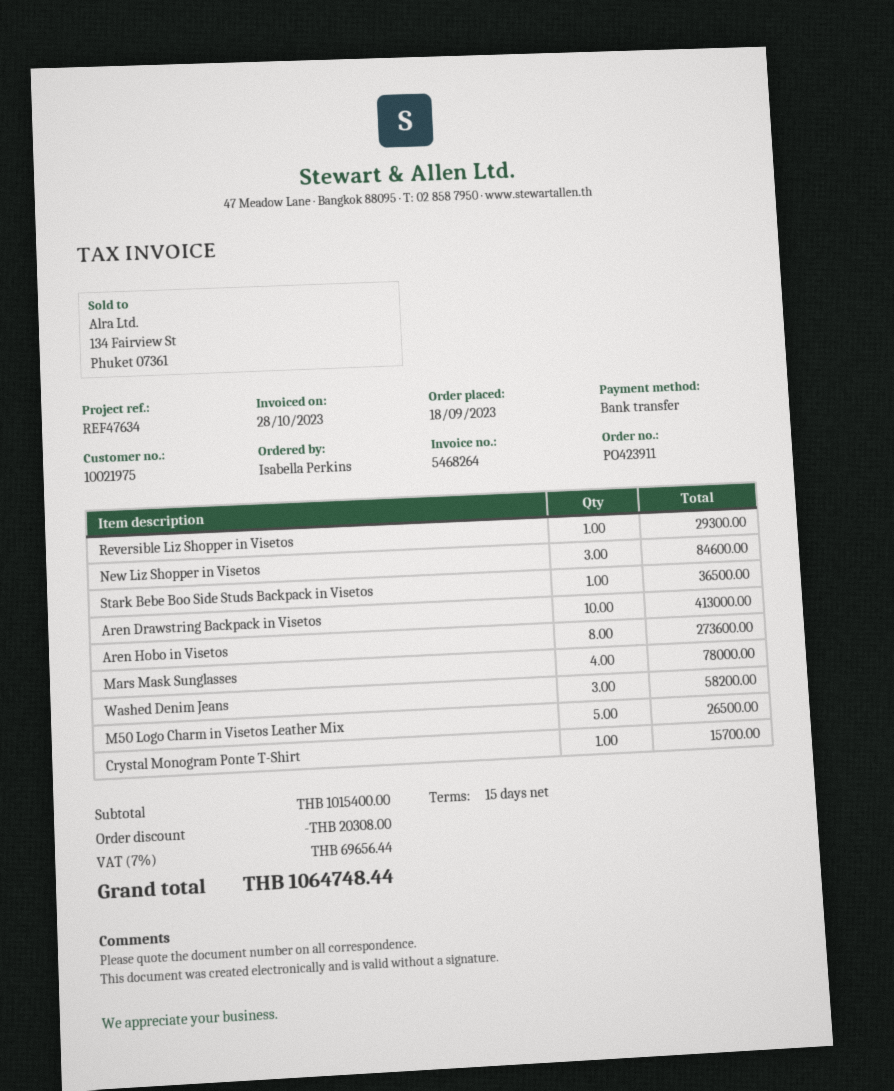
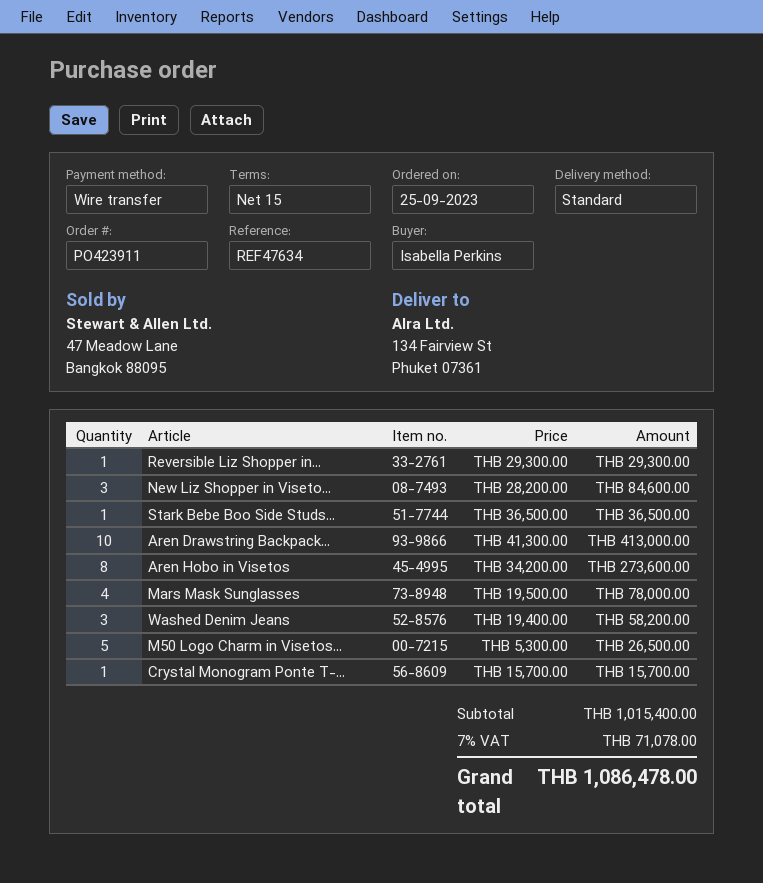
order date: 2023-09-18 -> 2023-09-25
discount: 20308.00 -> none
tax: 7% = 69656.44 -> 7% = 71078.00
total: 1064748.44 -> 1086478.00

